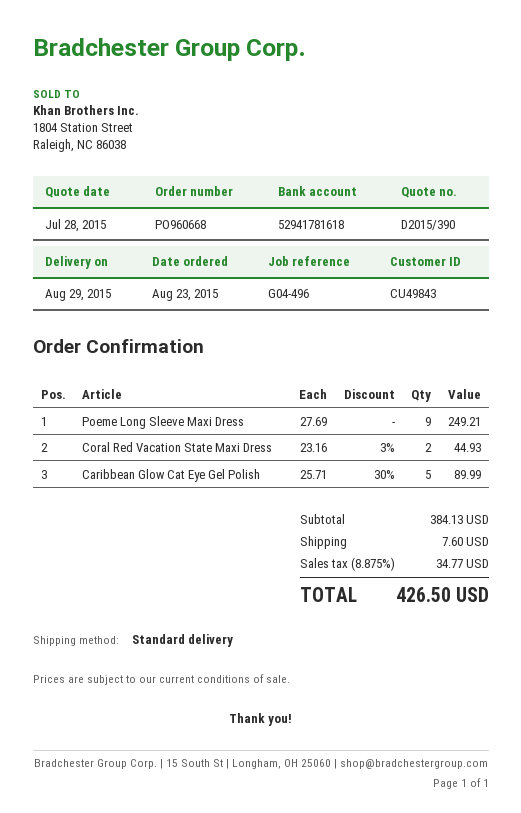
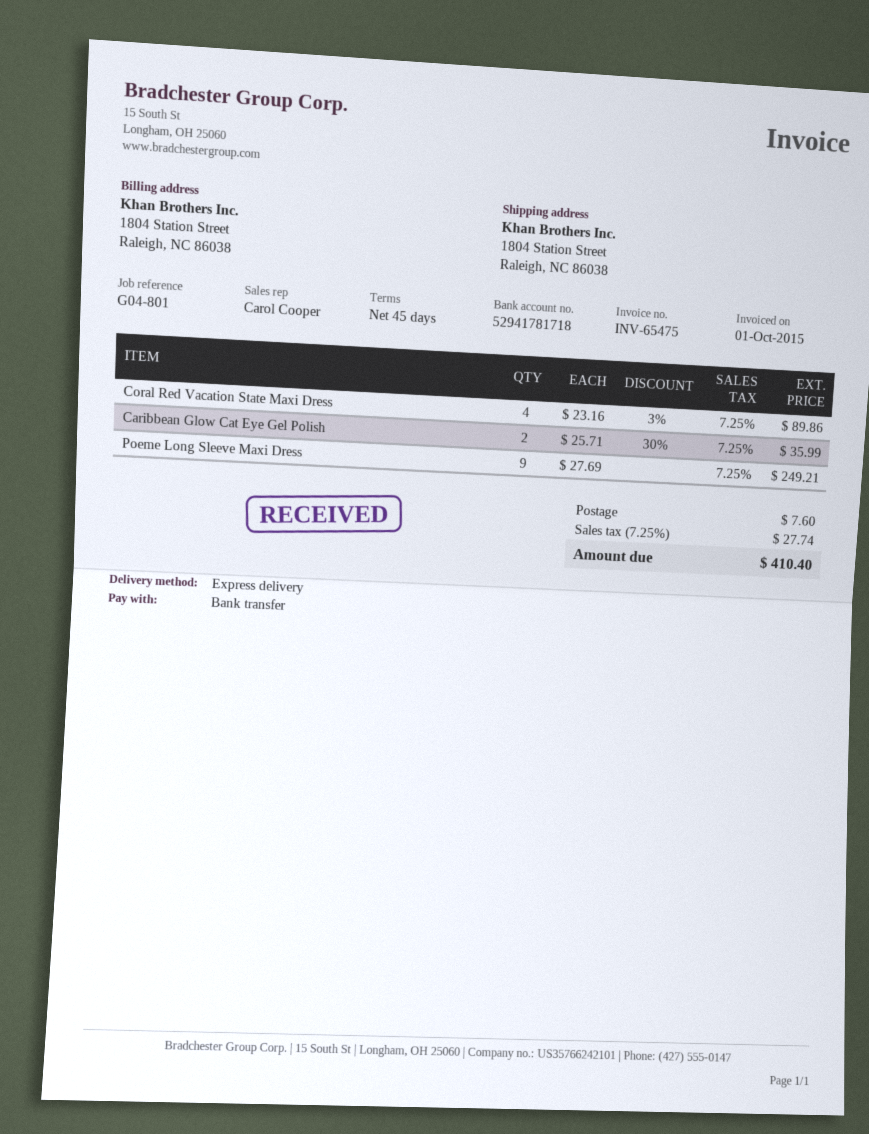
reference: G04-496 -> G04-801
bank account: 52941781618 -> 52941781718
shipping method: standard -> express
Coral Red Vacation State Maxi Dress: 2 x 23.16 - 3% = 44.93 -> 4 x 23.16 - 3% = 89.86
Caribbean Glow Cat Eye Gel Polish: 5 x 25.71 - 30% = 89.99 -> 2 x 25.71 - 30% = 35.99
tax: 8.875% = 34.77 -> 7.25% = 27.74
total: 426.50 -> 410.40

